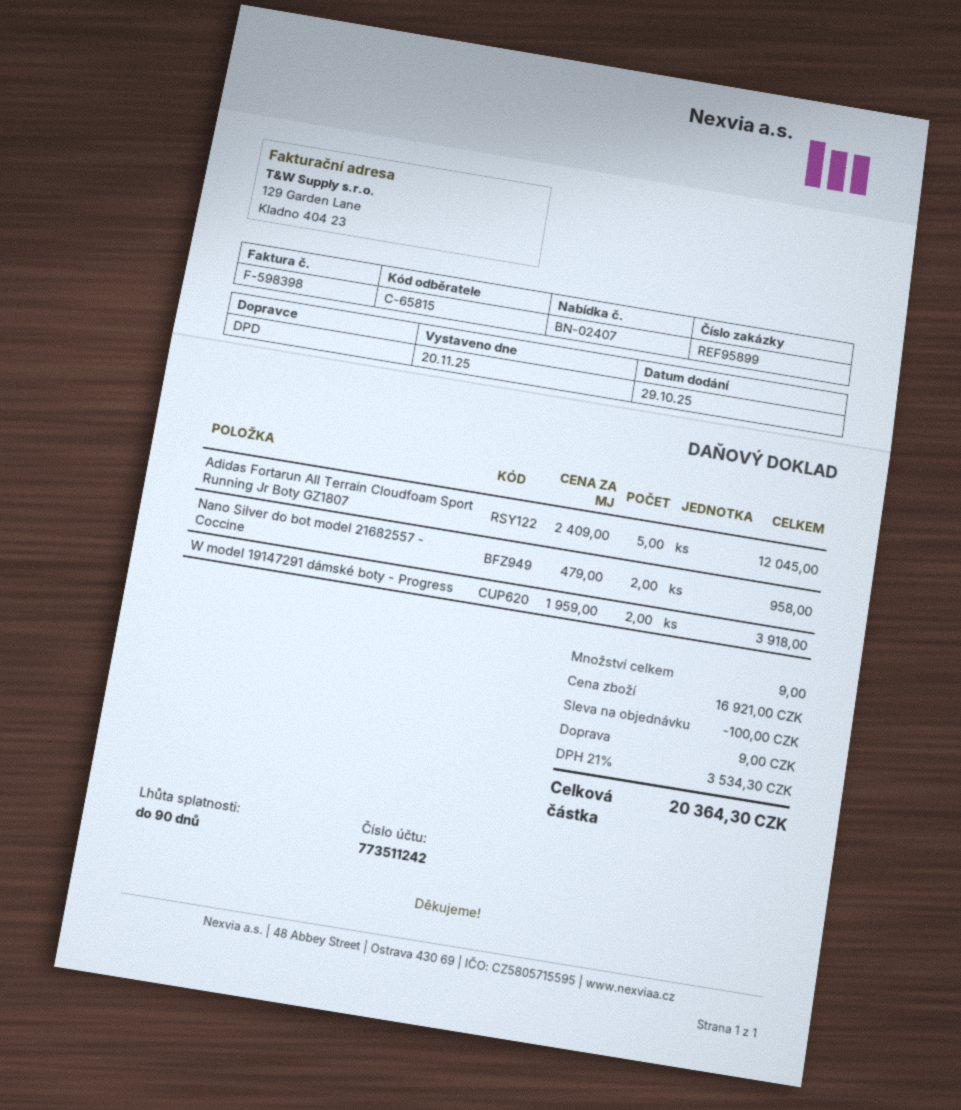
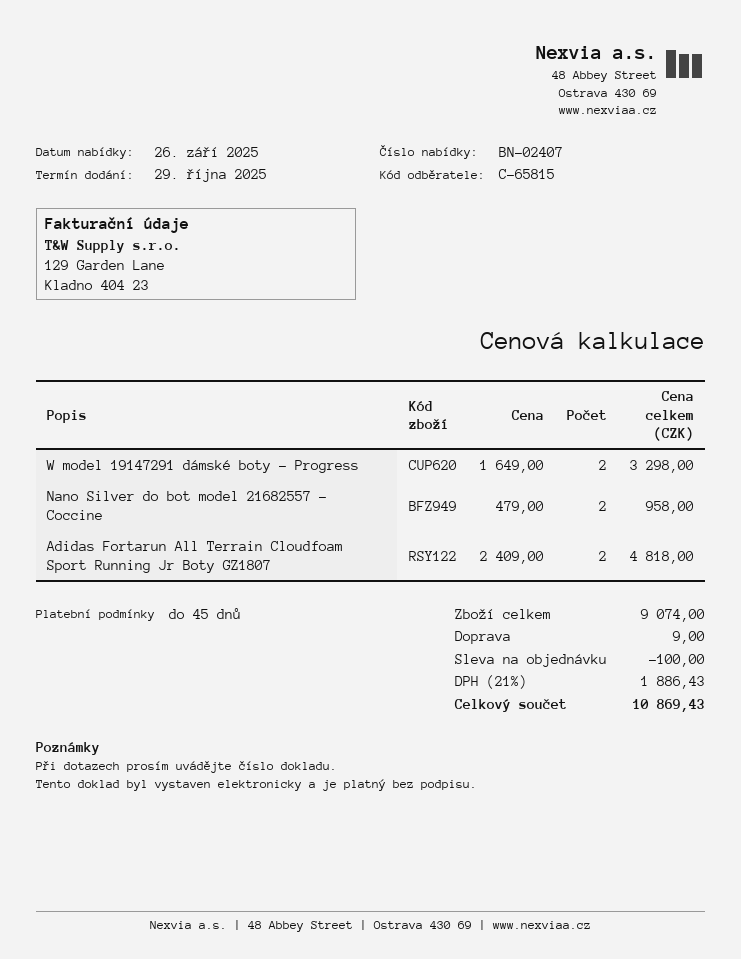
payment terms: 90 days -> 45 days
Adidas Fortarun All Terrain Cloudfoam Sport Running Jr Boty GZ1807: 5 x 2409.00 = 12045.00 -> 2 x 2409.00 = 4818.00
W model 19147291 dámské boty - Progress: 2 x 1959.00 = 3918.00 -> 2 x 1649.00 = 3298.00
subtotal: 16921.00 -> 9074.00
tax: 21% = 3534.30 -> 21% = 1886.43
total: 20364.30 -> 10869.43

